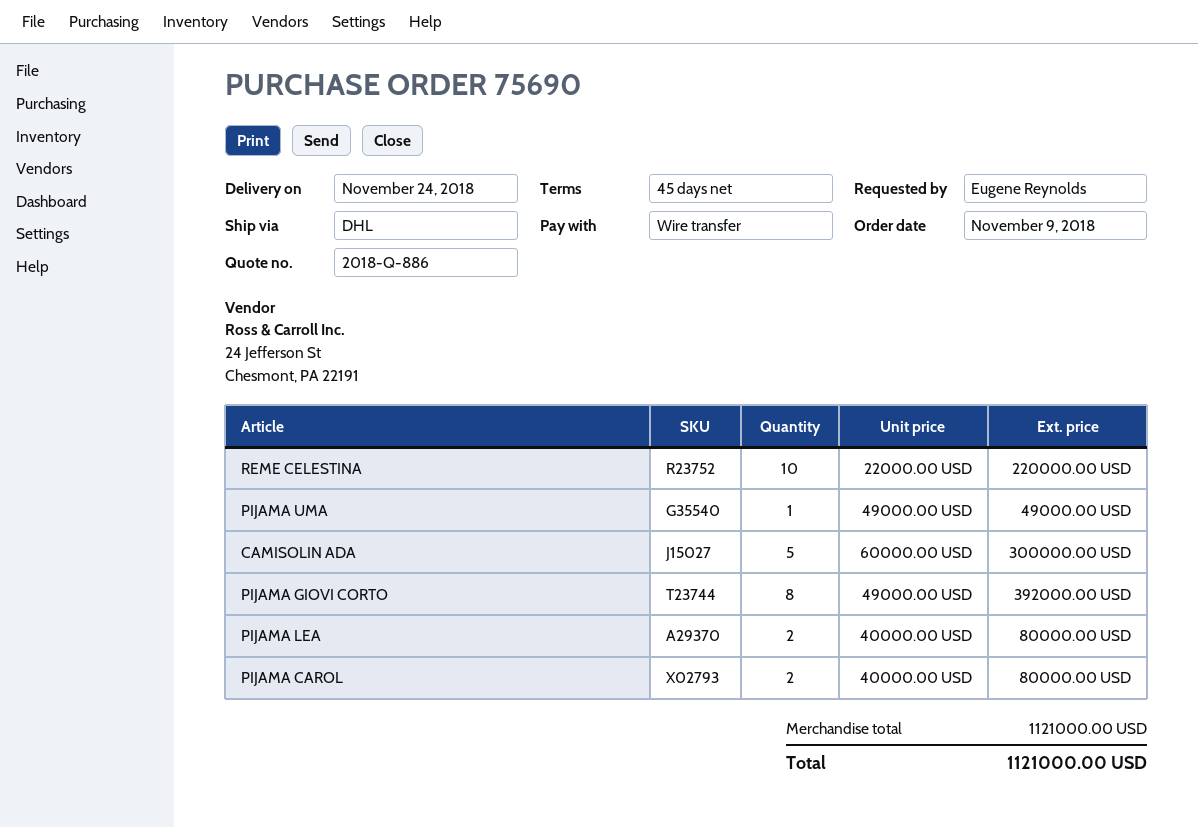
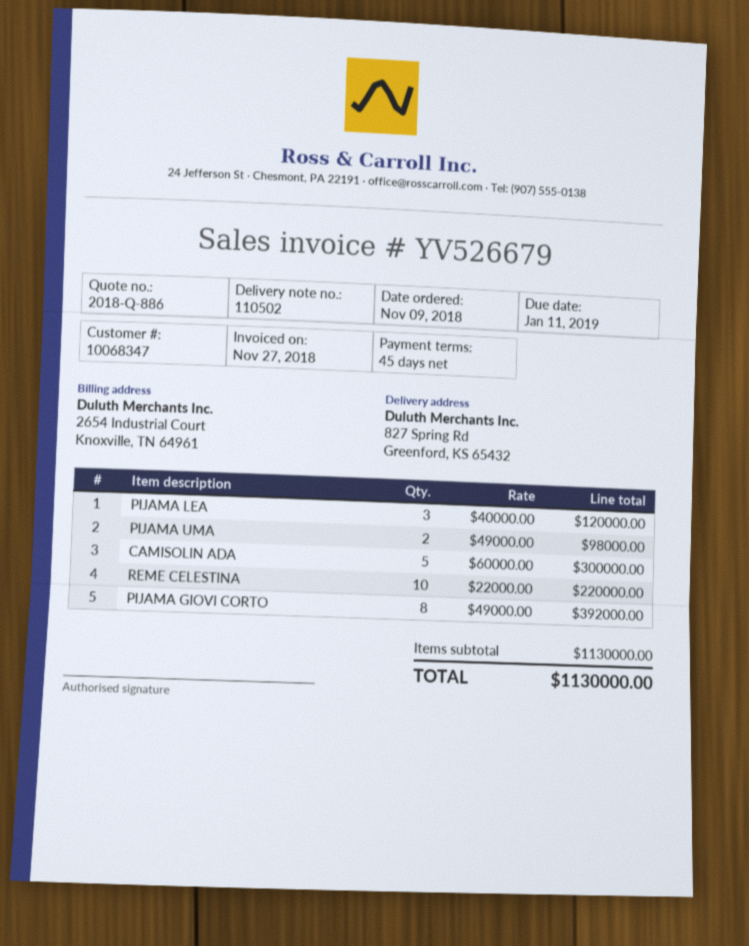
PIJAMA UMA: 1 x 49000.00 = 49000.00 -> 2 x 49000.00 = 98000.00
PIJAMA LEA: 2 x 40000.00 = 80000.00 -> 3 x 40000.00 = 120000.00
PIJAMA CAROL: 2 x 40000.00 = 80000.00 -> none
subtotal: 1121000.00 -> 1130000.00
total: 1121000.00 -> 1130000.00

